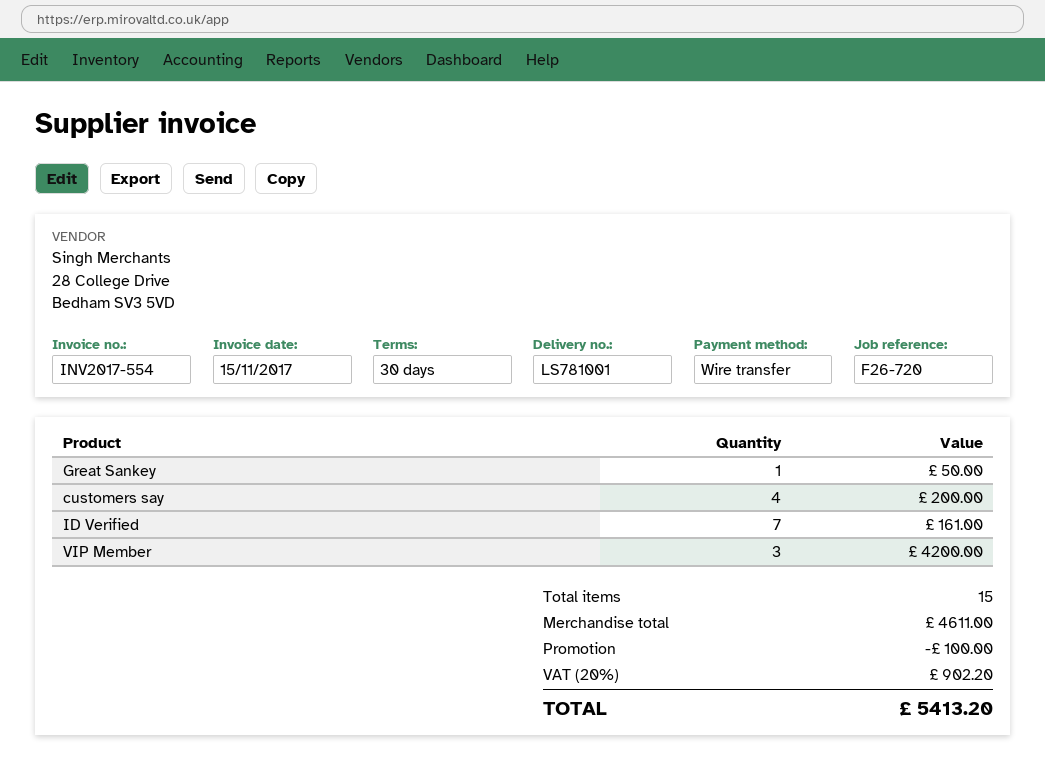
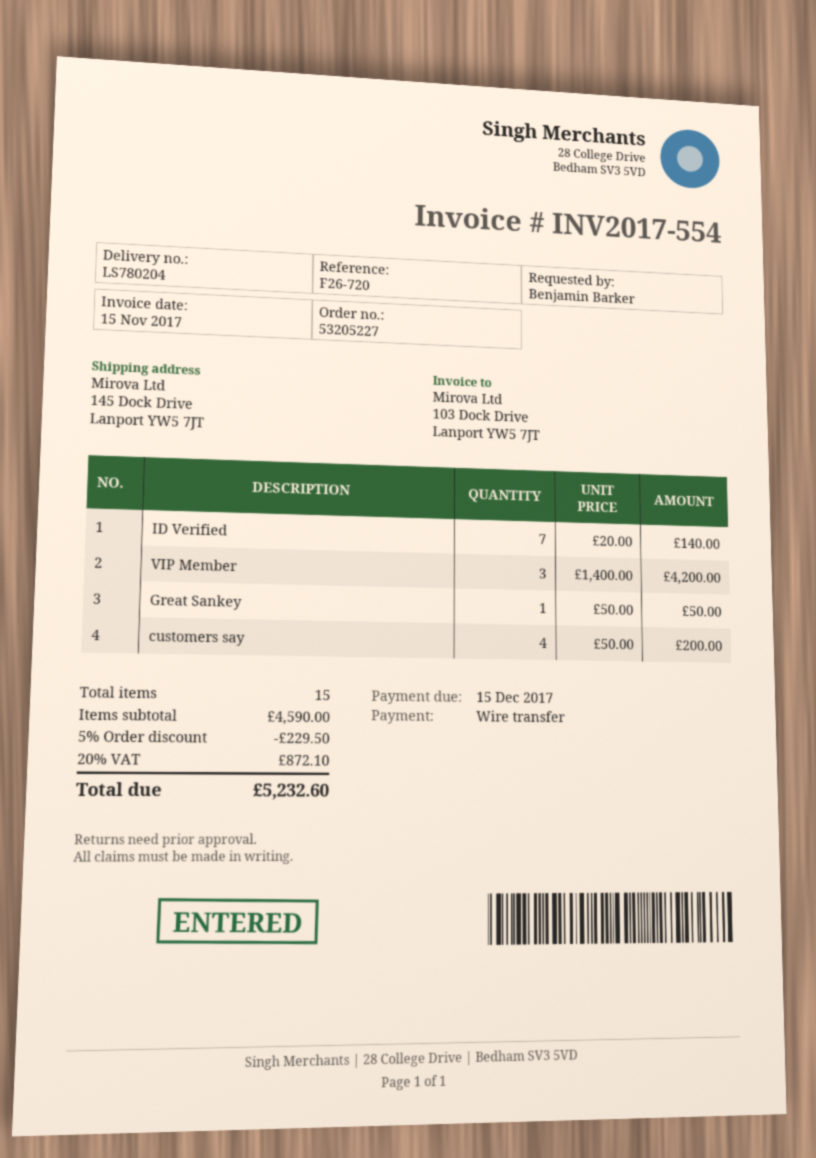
delivery note number: LS781001 -> LS780204
ID Verified: 7 for 161.00 -> 7 for 140.00
subtotal: 4611.00 -> 4590.00
discount: 100.00 -> 229.50
tax: 20% = 902.20 -> 20% = 872.10
total: 5413.20 -> 5232.60

